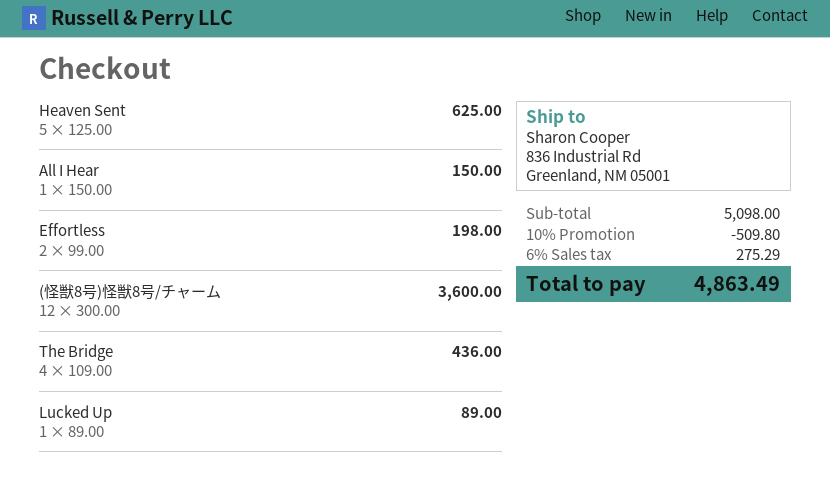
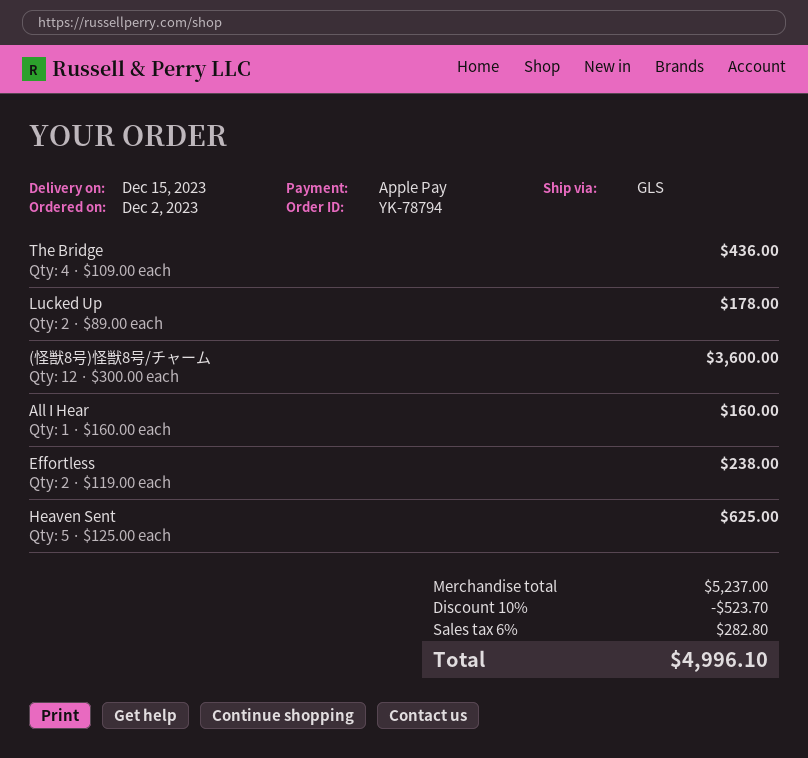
All I Hear: 1 x 150.00 = 150.00 -> 1 x 160.00 = 160.00
Effortless: 2 x 99.00 = 198.00 -> 2 x 119.00 = 238.00
Lucked Up: 1 x 89.00 = 89.00 -> 2 x 89.00 = 178.00
subtotal: 5098.00 -> 5237.00
discount: 10% = 509.80 -> 10% = 523.70
tax: 6% = 275.29 -> 6% = 282.80
total: 4863.49 -> 4996.10

